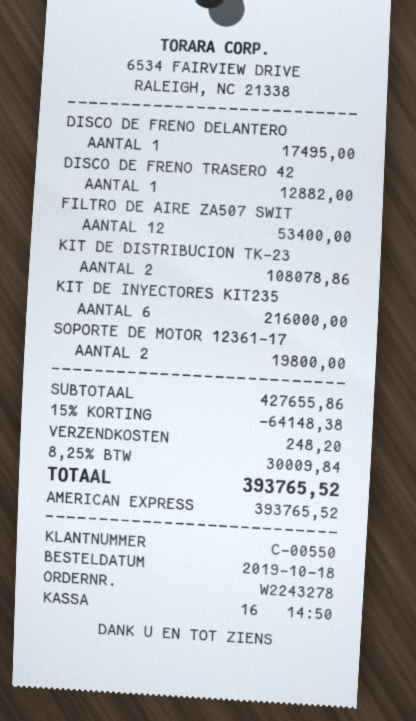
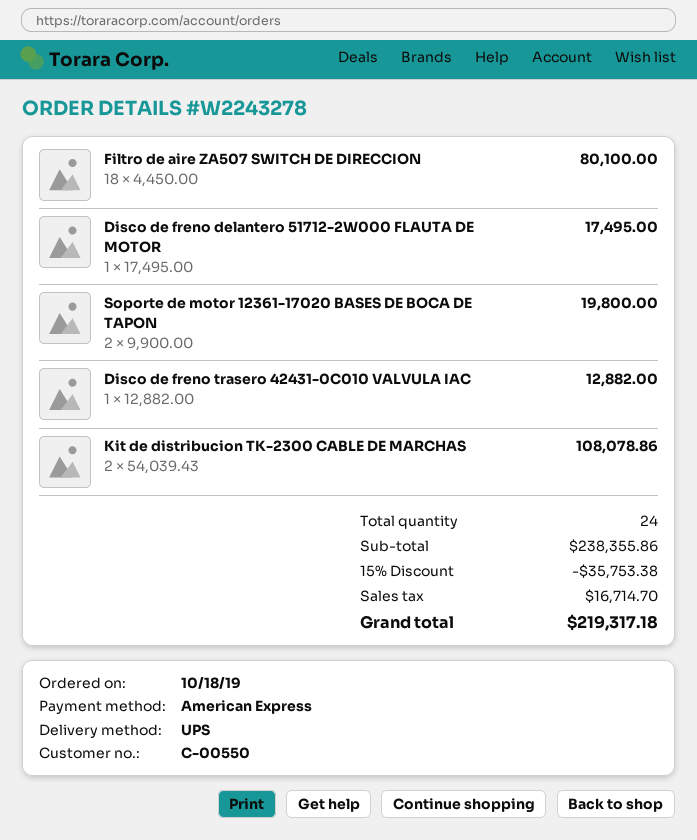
FILTRO DE AIRE ZA507 SWIT: 12 for 53400.00 -> 18 for 80100.00
KIT DE INYECTORES KIT235: 6 for 216000.00 -> none
subtotal: 427655.86 -> 238355.86
discount: 15% = 64148.38 -> 15% = 35753.38
shipping: 248.20 -> none
tax: 30009.84 -> 16714.70
total: 393765.52 -> 219317.18

